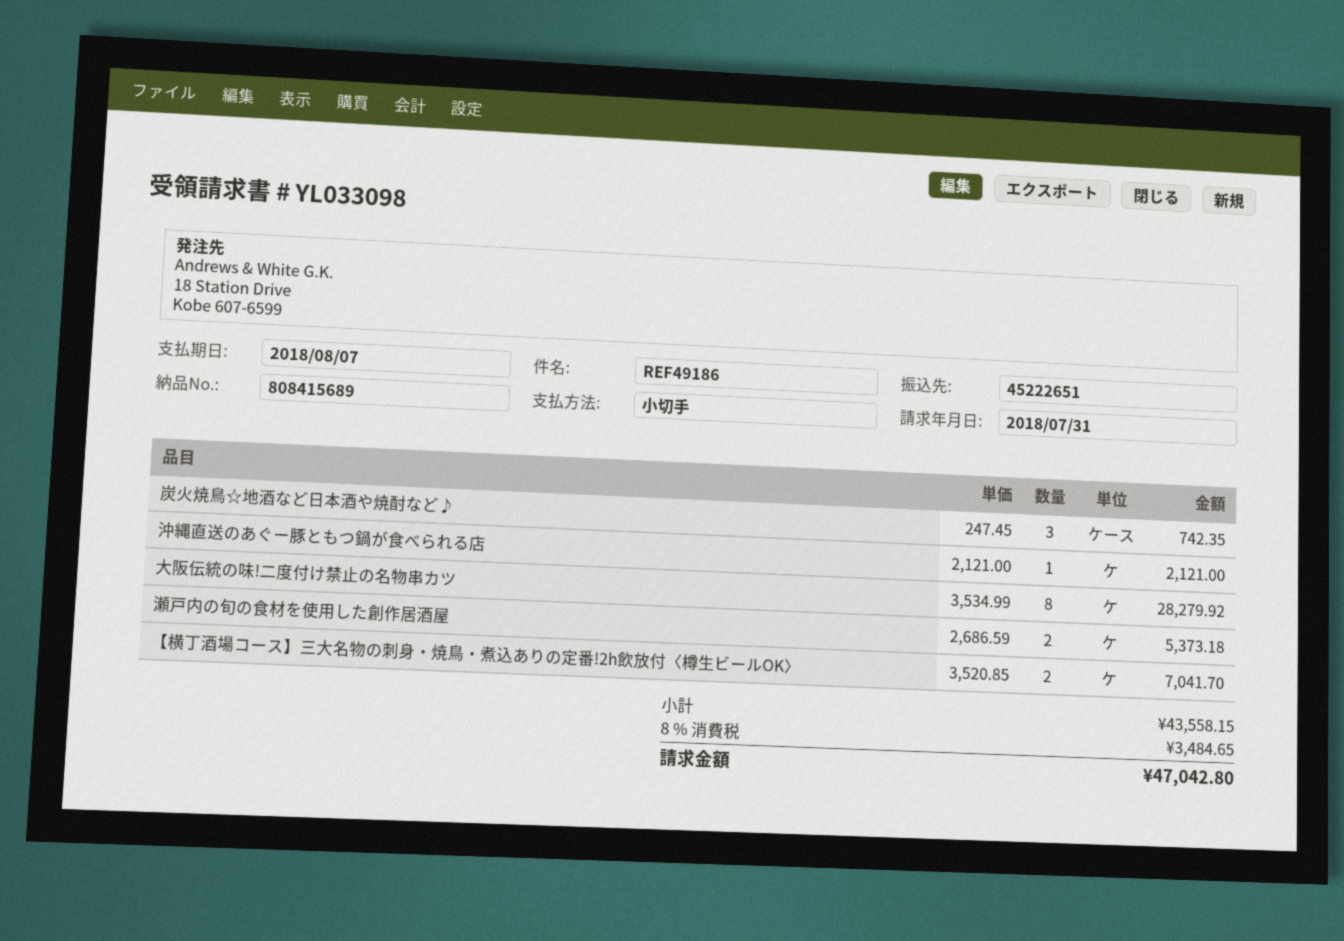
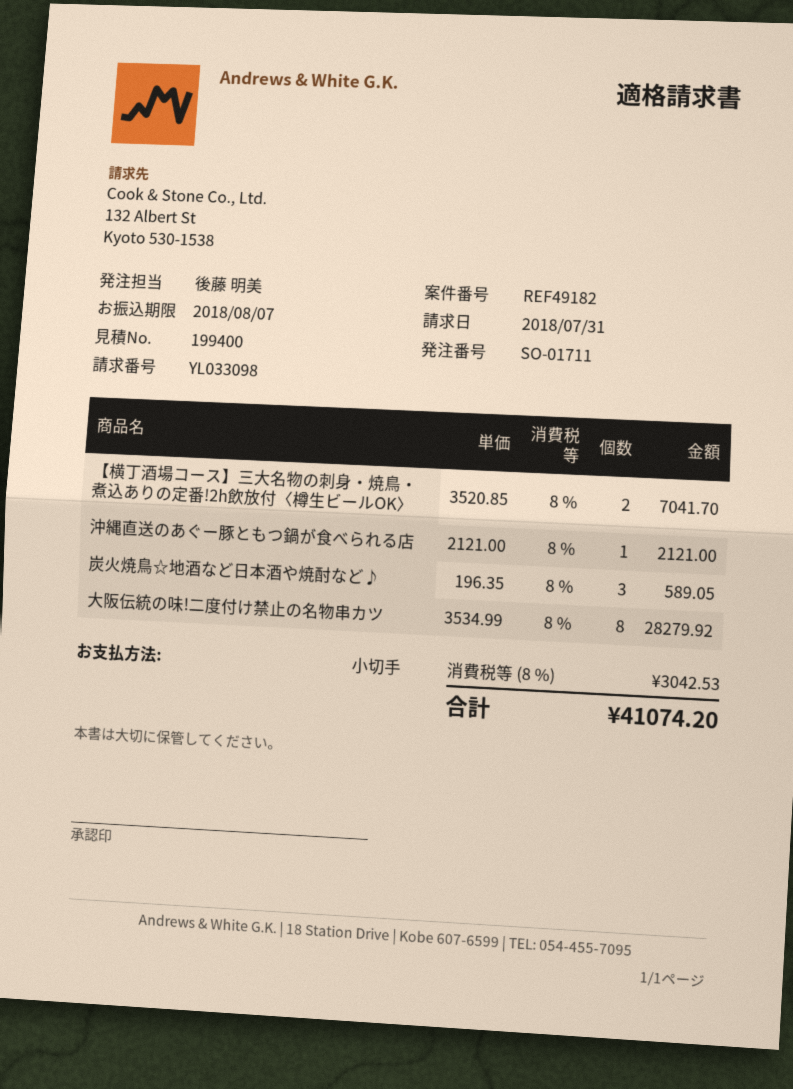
reference: REF49186 -> REF49182
炭火焼鳥☆地酒など日本酒や焼酎など♪: 3 x 247.45 = 742.35 -> 3 x 196.35 = 589.05
瀬戸内の旬の食材を使用した創作居酒屋: 2 x 2686.59 = 5373.18 -> none
tax: 8% = 3484.65 -> 8% = 3042.53
total: 47042.80 -> 41074.20

